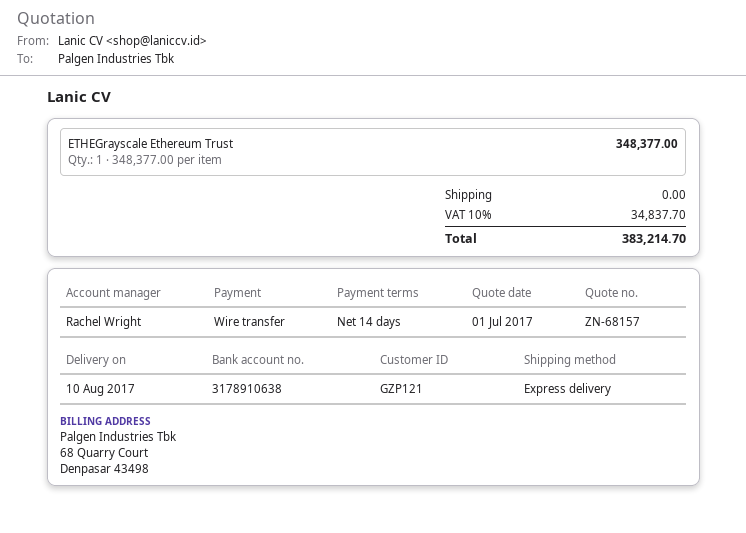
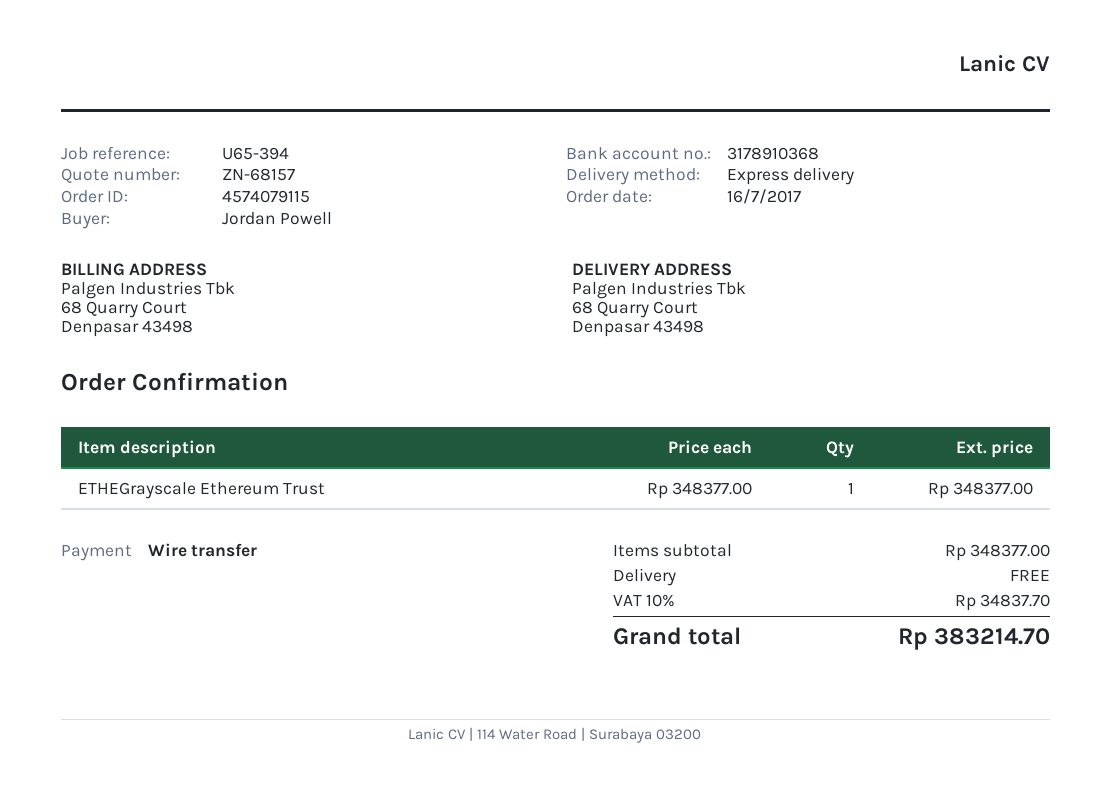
bank account: 3178910638 -> 3178910368

